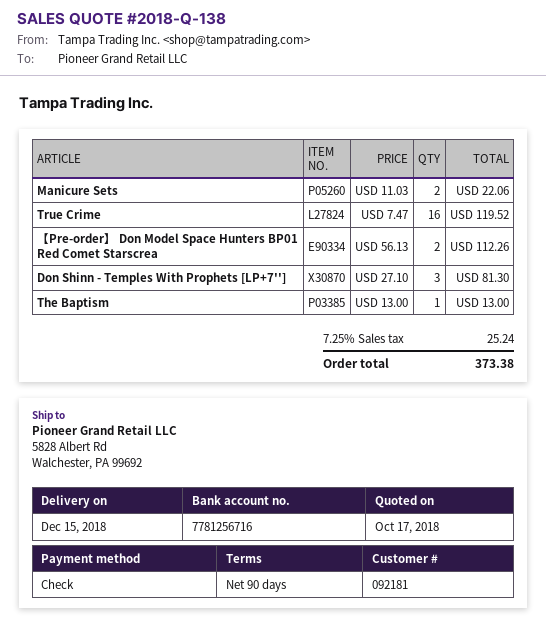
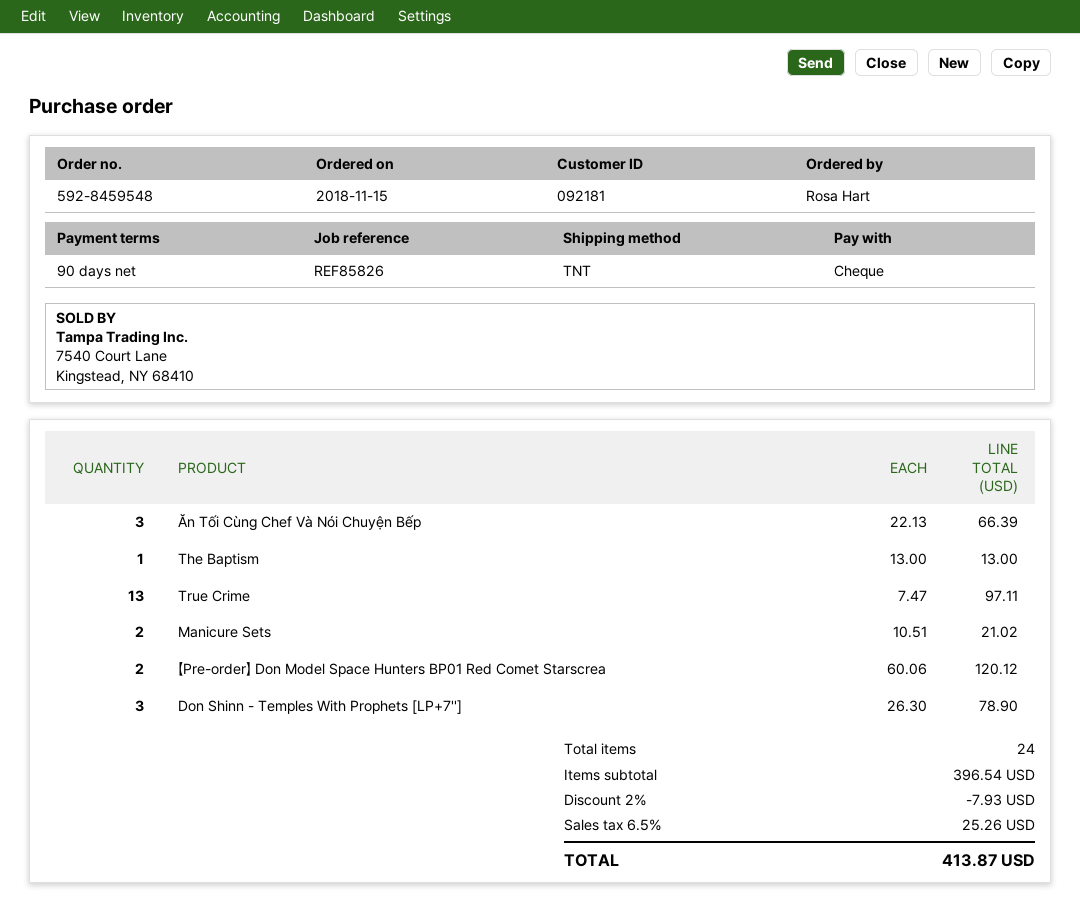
Manicure Sets: 2 x 11.03 = 22.06 -> 2 x 10.51 = 21.02
True Crime: 16 x 7.47 = 119.52 -> 13 x 7.47 = 97.11
【Pre-order】 Don Model Space Hunters BP01 Red Comet Starscrea: 2 x 56.13 = 112.26 -> 2 x 60.06 = 120.12
Don Shinn - Temples With Prophets [LP+7'']: 3 x 27.10 = 81.30 -> 3 x 26.30 = 78.90
Ăn Tối Cùng Chef Và Nói Chuyện Bếp: none -> 3 x 22.13 = 66.39
discount: none -> 2% = 7.93
tax: 7.25% = 25.24 -> 6.5% = 25.26
total: 373.38 -> 413.87

